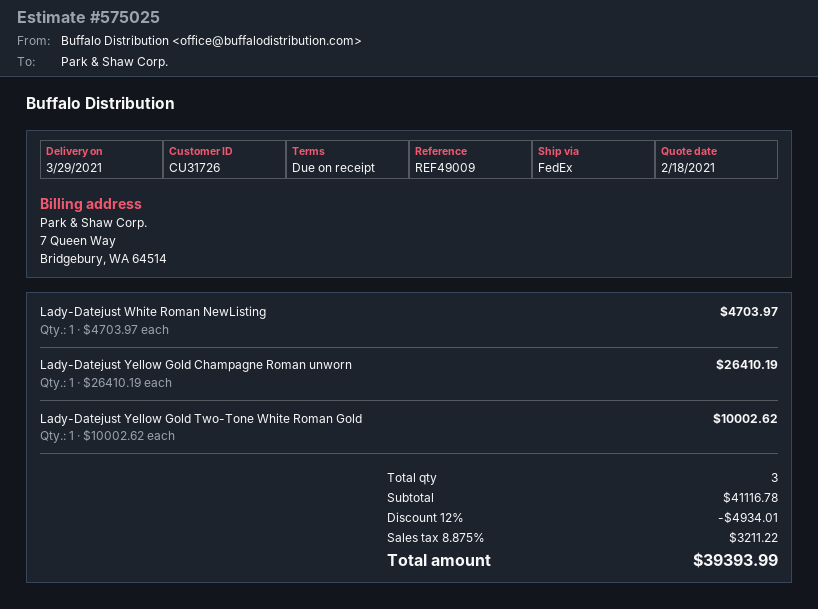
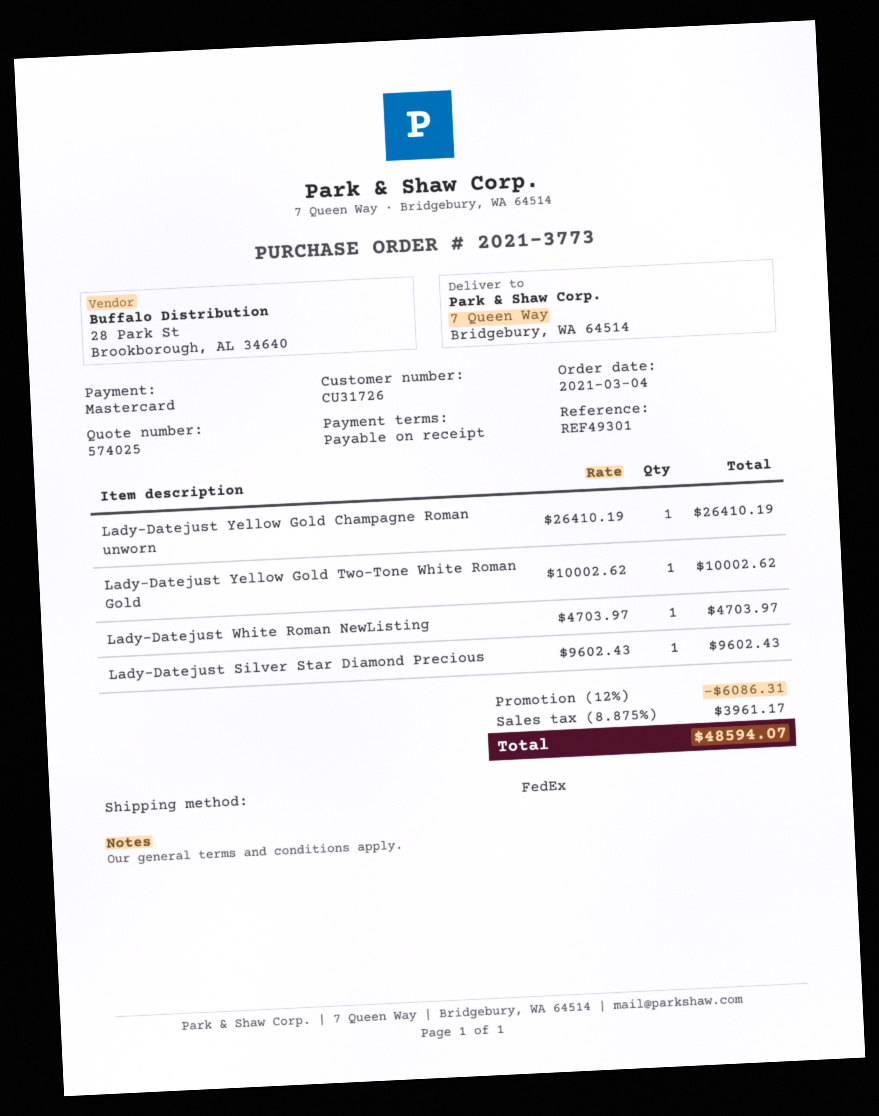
quote number: 575025 -> 574025
reference: REF49009 -> REF49301
Lady-Datejust Silver Star Diamond Precious: none -> 1 x 9602.43 = 9602.43
discount: 12% = 4934.01 -> 12% = 6086.31
tax: 8.875% = 3211.22 -> 8.875% = 3961.17
total: 39393.99 -> 48594.07

